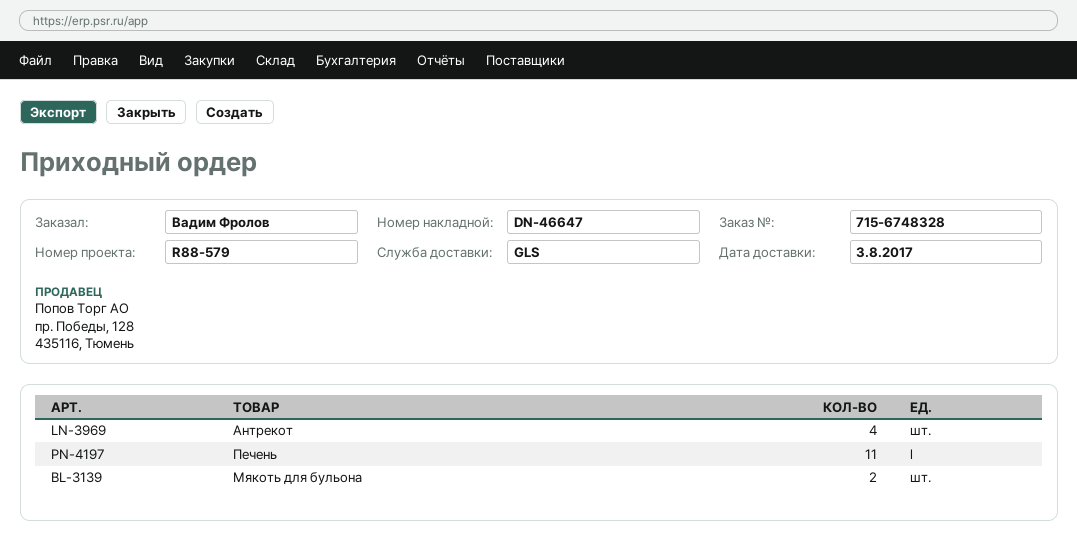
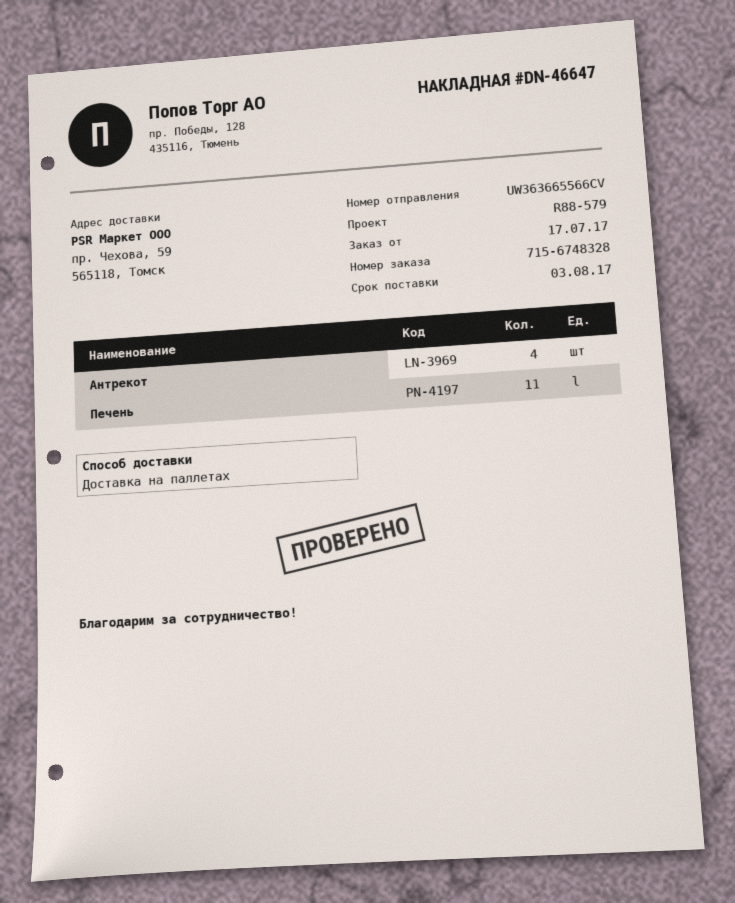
shipping method: GLS -> pallet freight
Мякоть для бульона: 2 -> none

